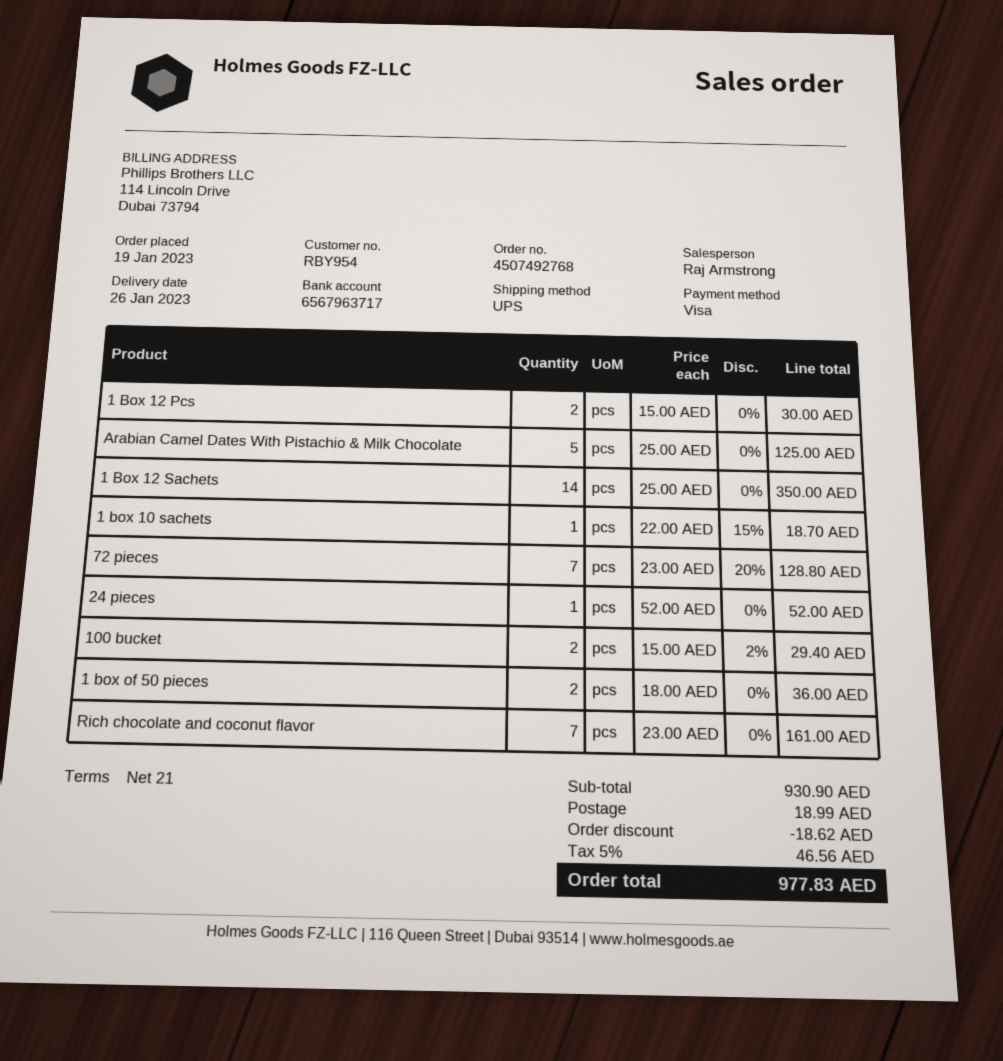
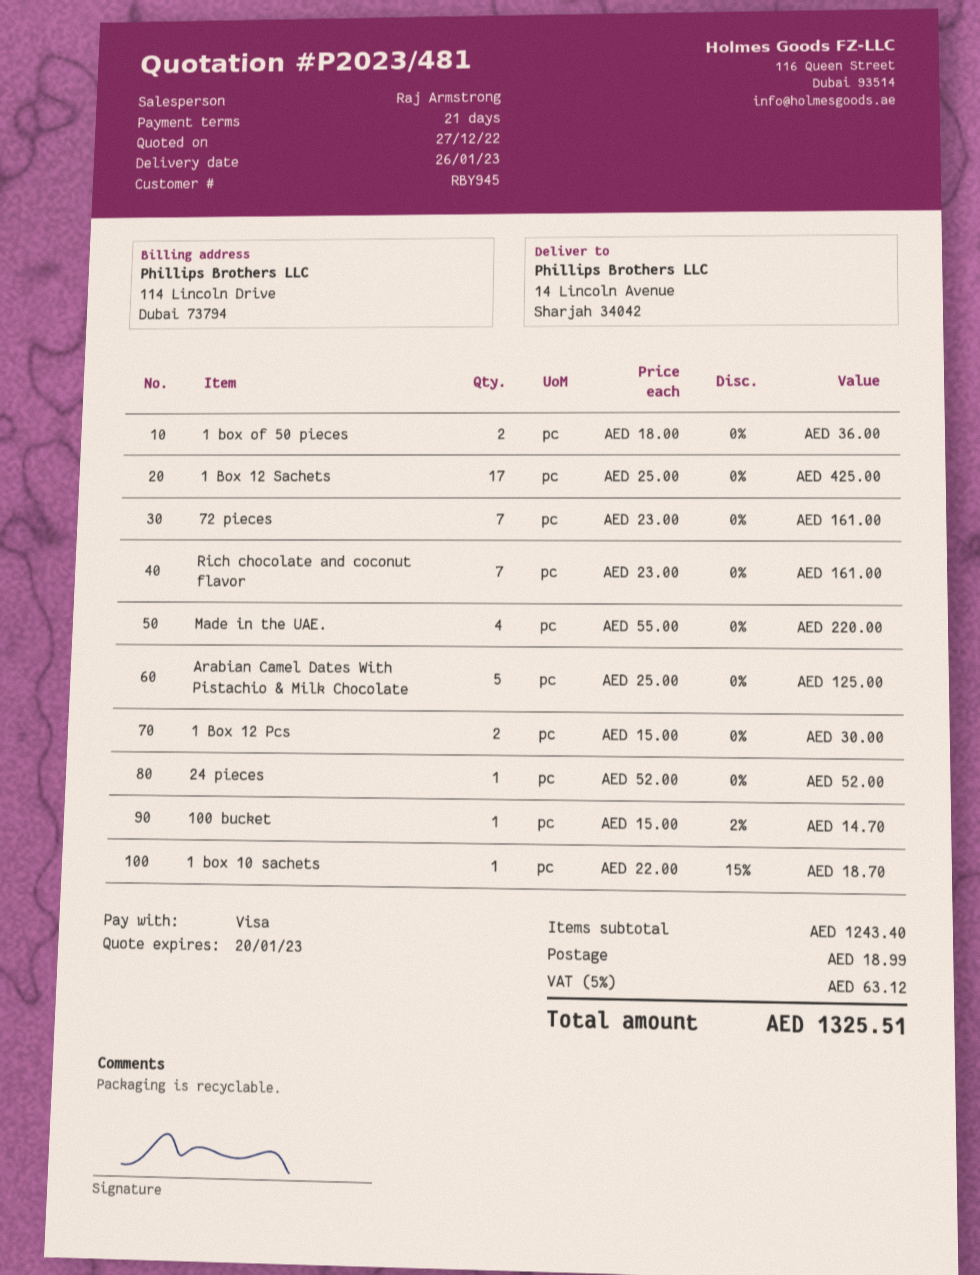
customer number: RBY954 -> RBY945
1 Box 12 Sachets: 14 x 25.00 = 350.00 -> 17 x 25.00 = 425.00
72 pieces: 7 x 23.00 - 20% = 128.80 -> 7 x 23.00 = 161.00
100 bucket: 2 x 15.00 - 2% = 29.40 -> 1 x 15.00 - 2% = 14.70
Made in the UAE.: none -> 4 x 55.00 = 220.00
subtotal: 930.90 -> 1243.40
discount: 18.62 -> none
tax: 5% = 46.56 -> 5% = 63.12
total: 977.83 -> 1325.51

